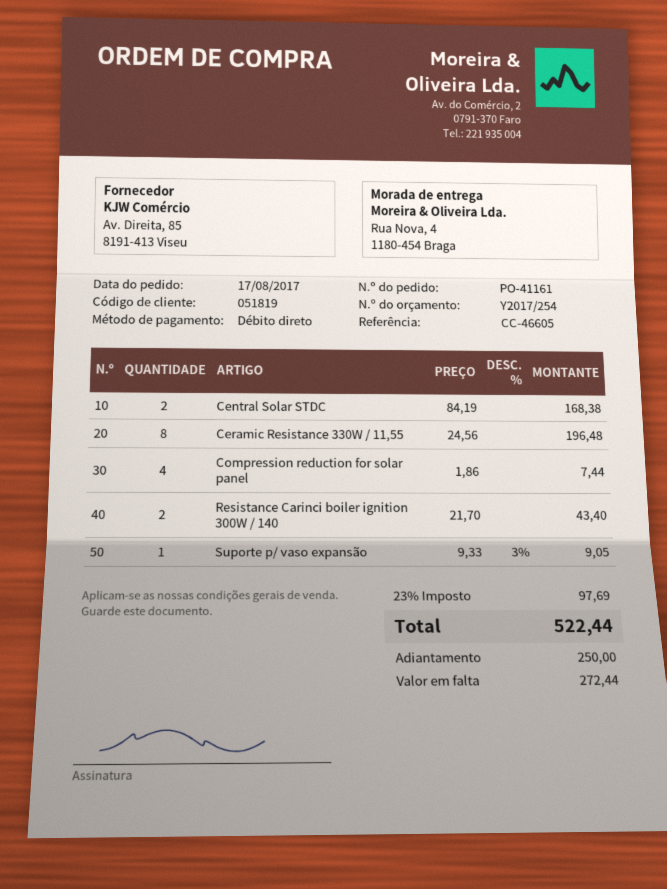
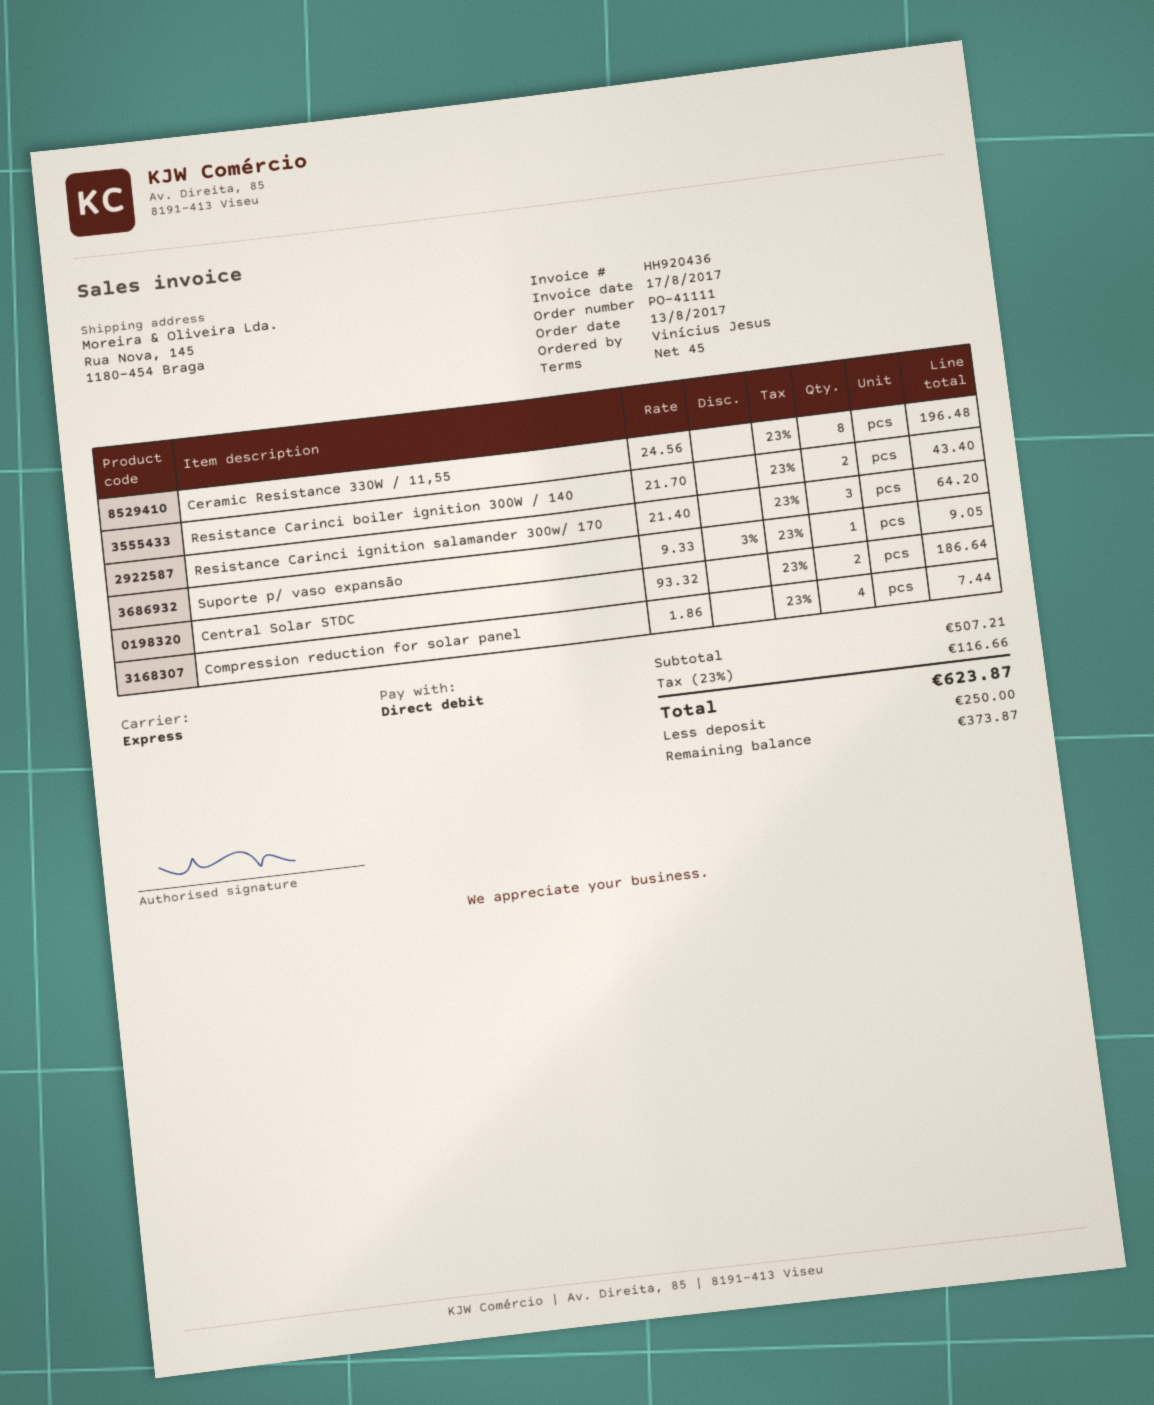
order number: PO-41161 -> PO-41111
order date: 2017-08-17 -> 2017-08-13
ship to: Rua Nova, 4, 1180-454 Braga -> Rua Nova, 145, 1180-454 Braga
Central Solar STDC: 2 x 84.19 = 168.38 -> 2 x 93.32 = 186.64
Resistance Carinci ignition salamander 300w/ 170: none -> 3 x 21.40 = 64.20
tax: 23% = 97.69 -> 23% = 116.66
total: 522.44 -> 623.87
balance: 272.44 -> 373.87

